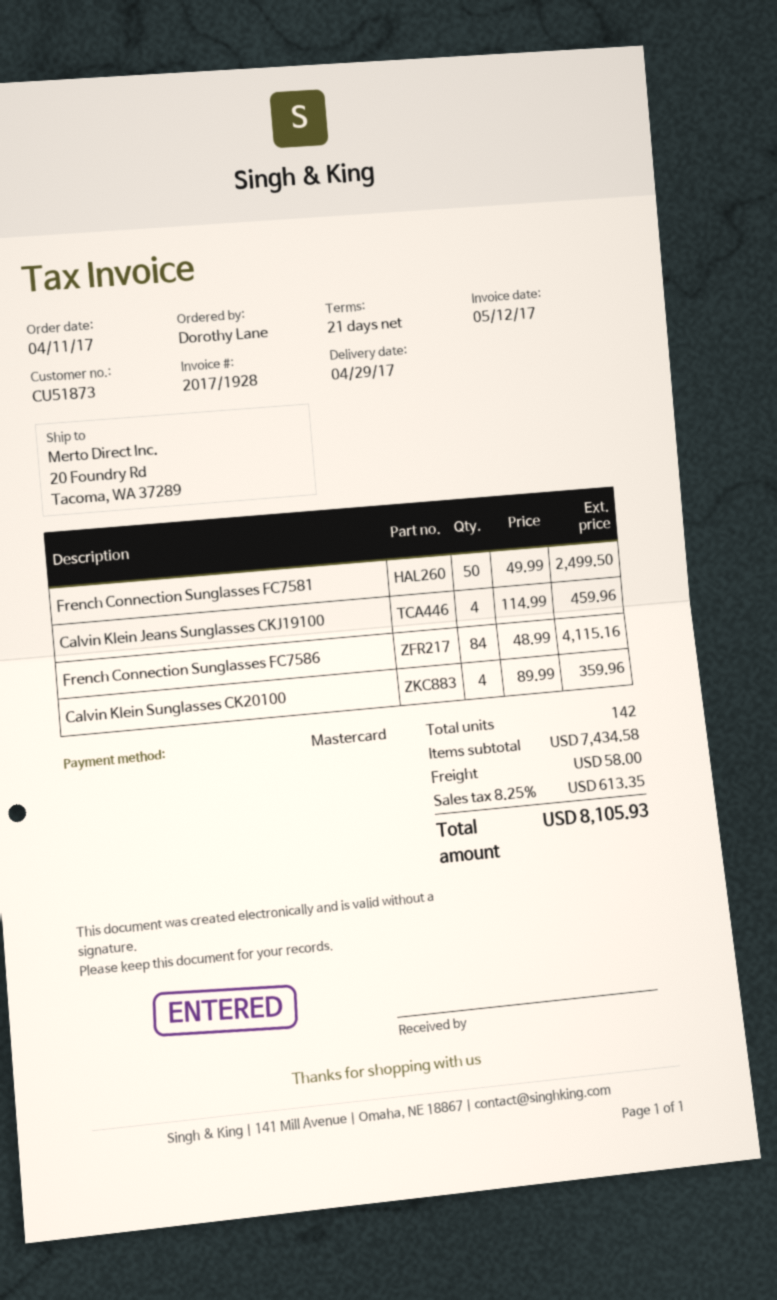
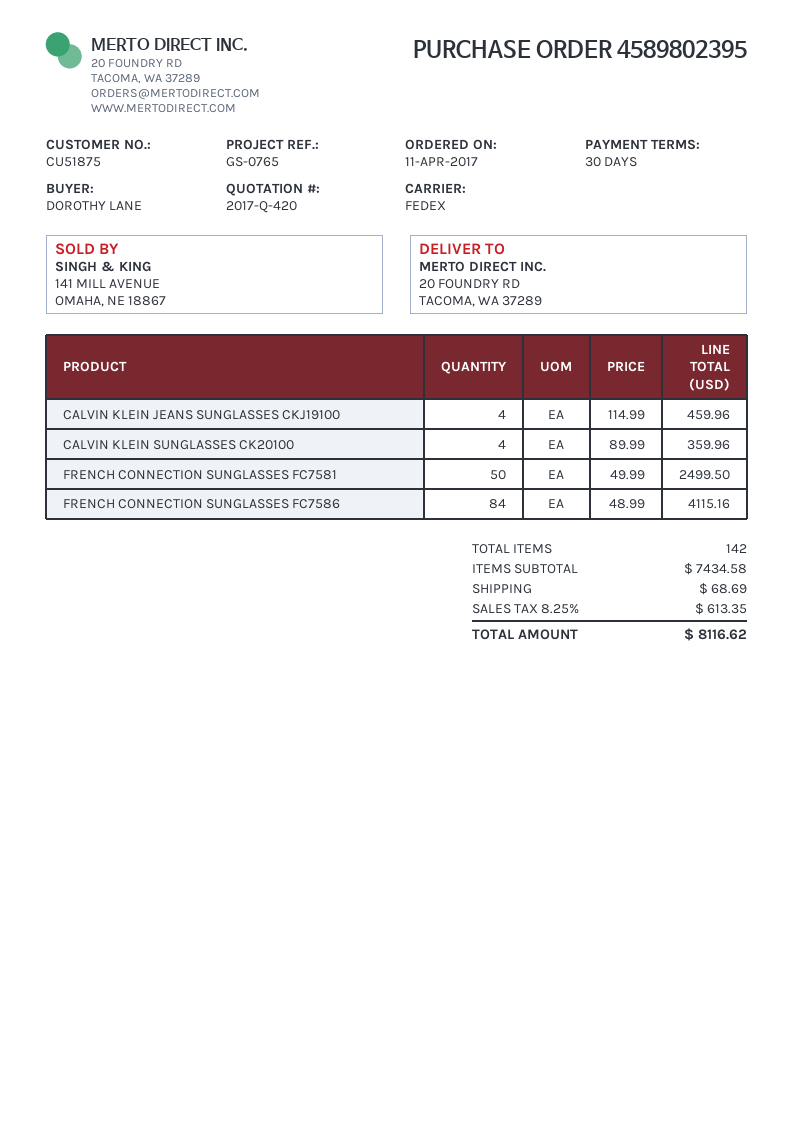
payment terms: 21 days -> 30 days
customer number: CU51873 -> CU51875
shipping: 58.00 -> 68.69
total: 8105.93 -> 8116.62

